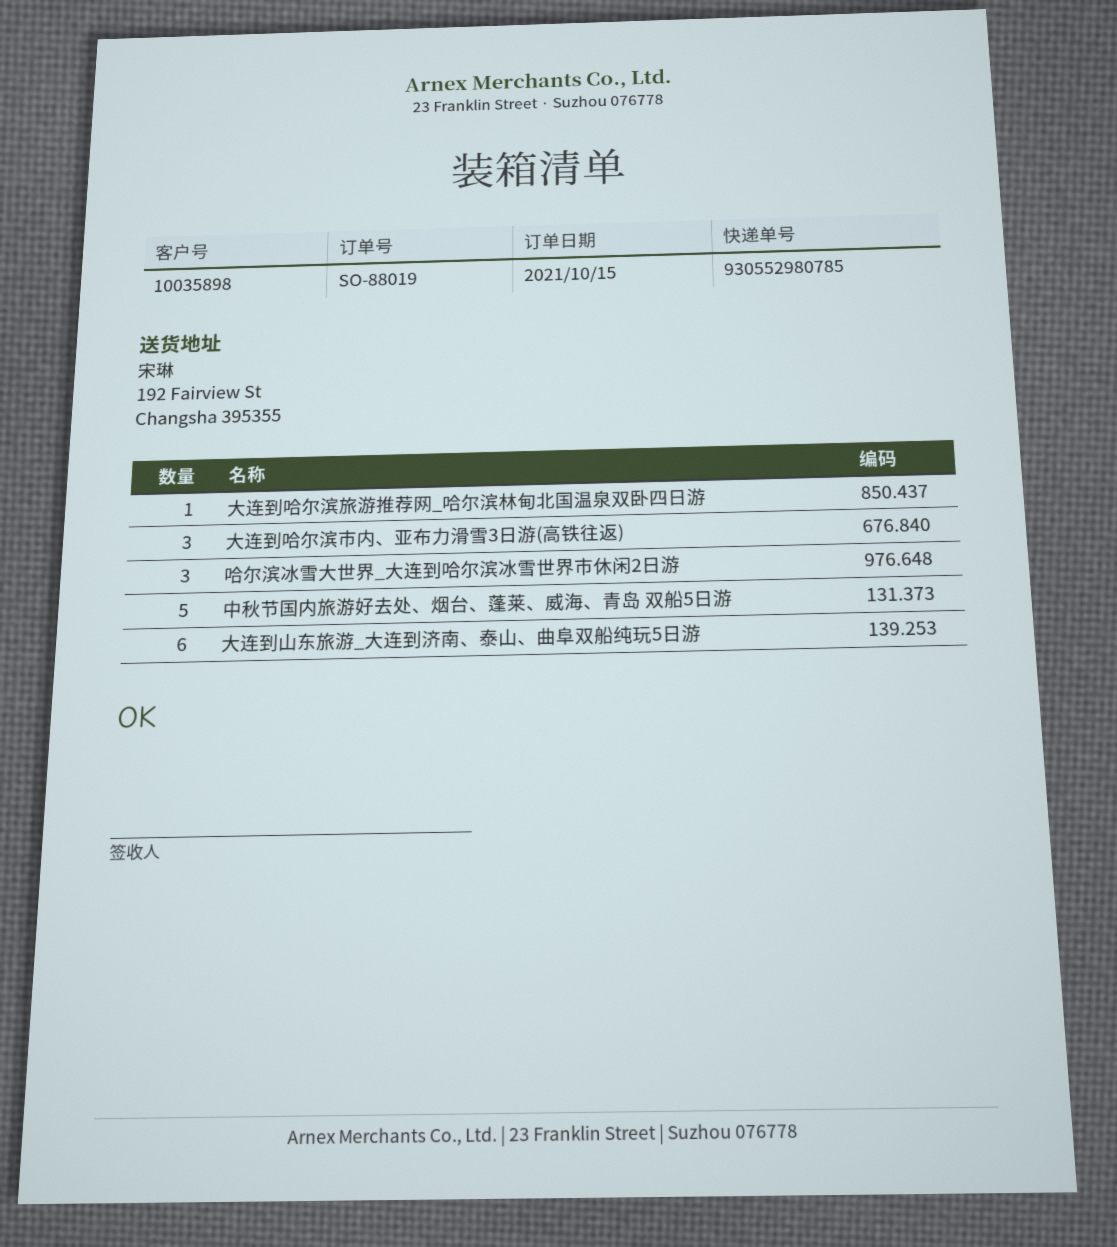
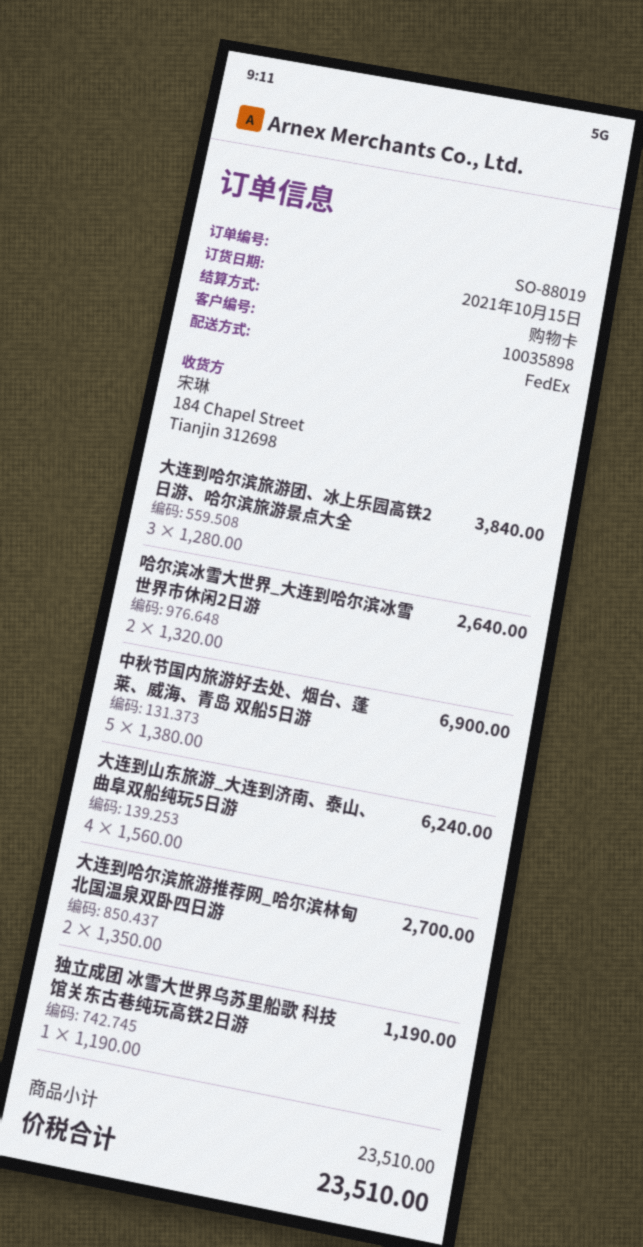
ship to: 192 Fairview St, Changsha 395355 -> 184 Chapel Street, Tianjin 312698
大连到哈尔滨旅游推荐网_哈尔滨林甸北国温泉双卧四日游: 1 -> 2
大连到哈尔滨市内、亚布力滑雪3日游(高铁往返): 3 -> none
哈尔滨冰雪大世界_大连到哈尔滨冰雪世界市休闲2日游: 3 -> 2
大连到山东旅游_大连到济南、泰山、曲阜双船纯玩5日游: 6 -> 4
大连到哈尔滨旅游团、冰上乐园高铁2日游、哈尔滨旅游景点大全: none -> 3
独立成团 冰雪大世界乌苏里船歌 科技馆关东古巷纯玩高铁2日游: none -> 1

